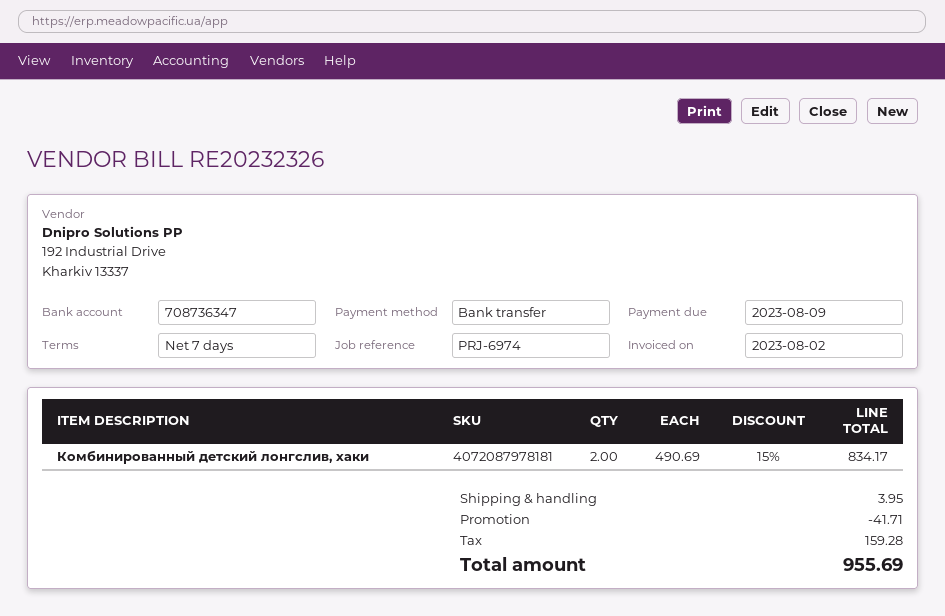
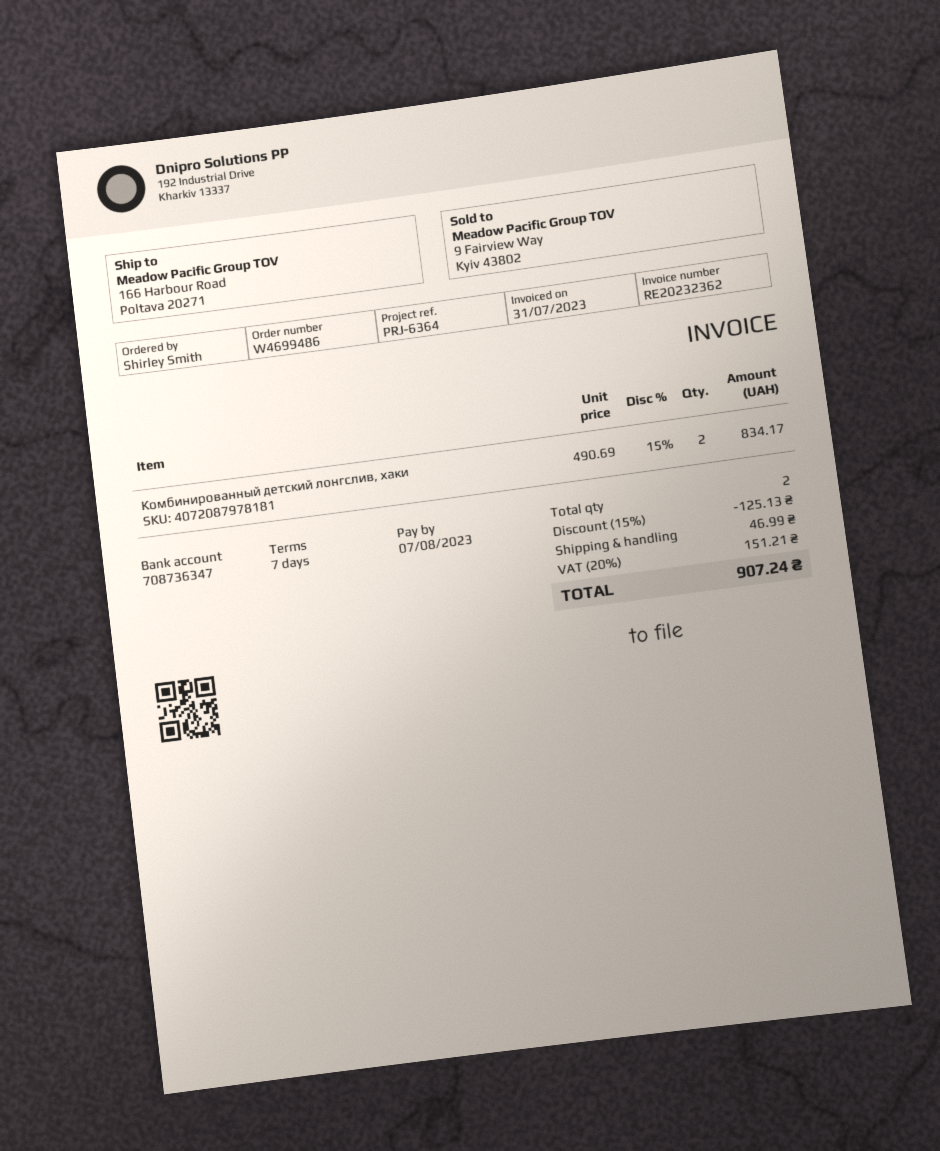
invoice number: RE20232326 -> RE20232362
invoice date: 2023-08-02 -> 2023-07-31
due date: 2023-08-09 -> 2023-08-07
reference: PRJ-6974 -> PRJ-6364
discount: 41.71 -> 125.13
shipping: 3.95 -> 46.99
tax: 159.28 -> 151.21
total: 955.69 -> 907.24

